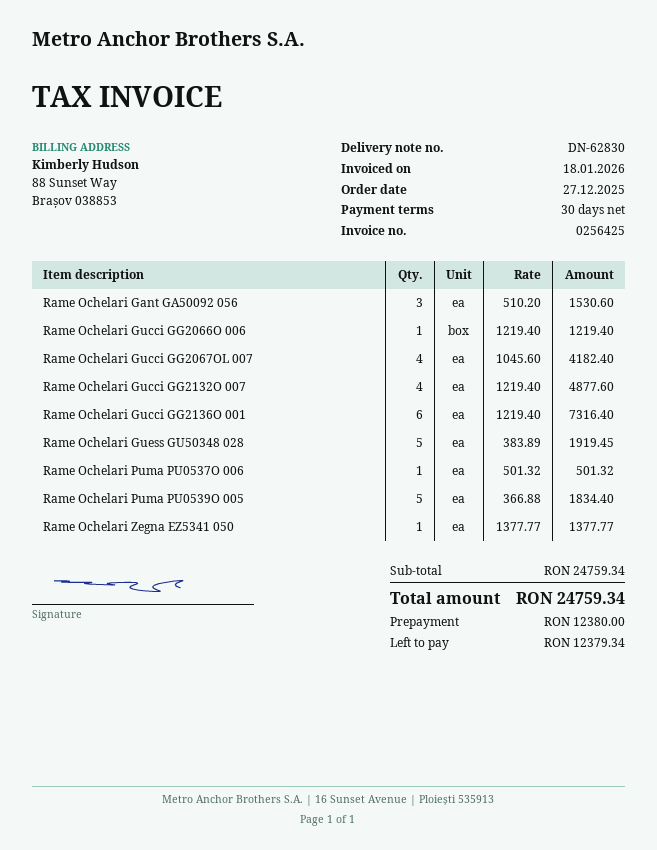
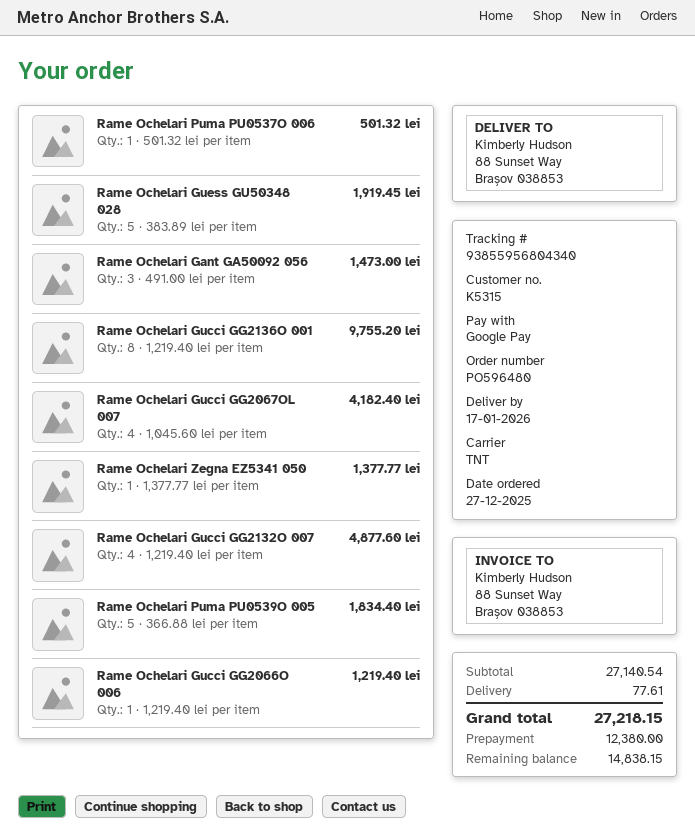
Rame Ochelari Gant GA50092 056: 3 x 510.20 = 1530.60 -> 3 x 491.00 = 1473.00
Rame Ochelari Gucci GG2136O 001: 6 x 1219.40 = 7316.40 -> 8 x 1219.40 = 9755.20
subtotal: 24759.34 -> 27140.54
shipping: none -> 77.61
total: 24759.34 -> 27218.15
balance: 12379.34 -> 14838.15

